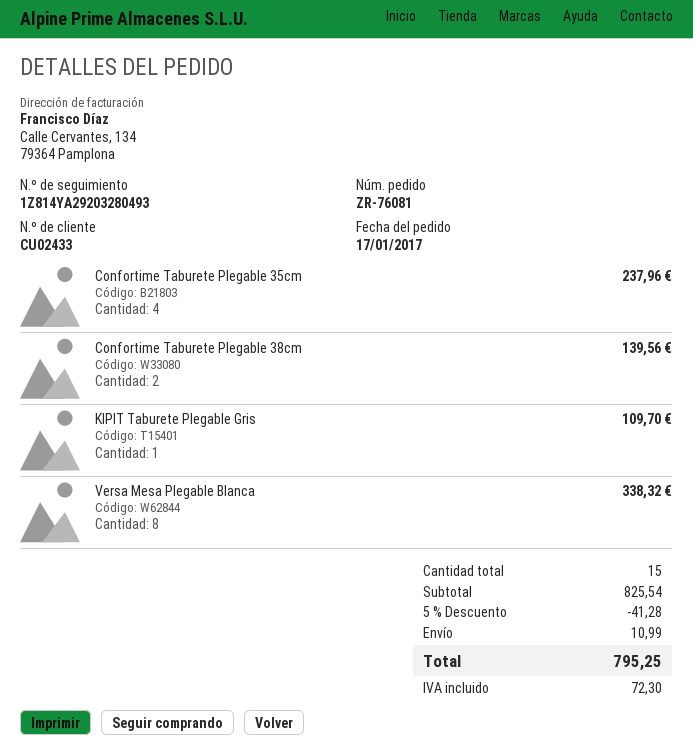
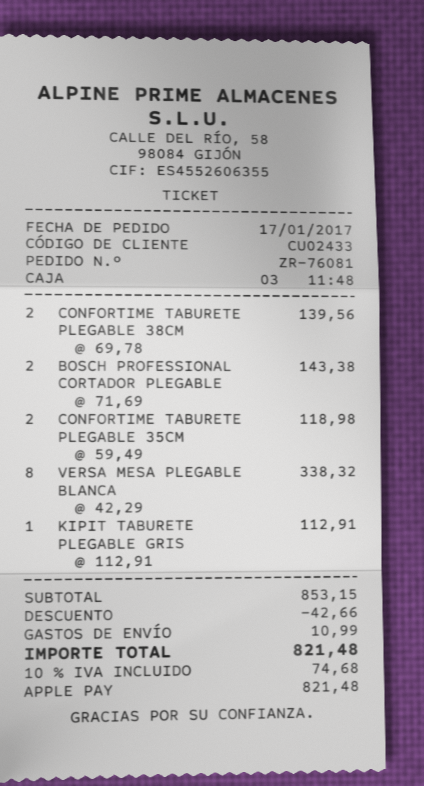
Confortime Taburete Plegable 35cm: 4 for 237.96 -> 2 for 118.98
KIPIT Taburete Plegable Gris: 1 for 109.70 -> 1 for 112.91
BOSCH PROFESSIONAL CORTADOR PLEGABLE: none -> 2 for 143.38
subtotal: 825.54 -> 853.15
discount: 41.28 -> 42.66
tax: 72.30 -> 74.68
total: 795.25 -> 821.48

